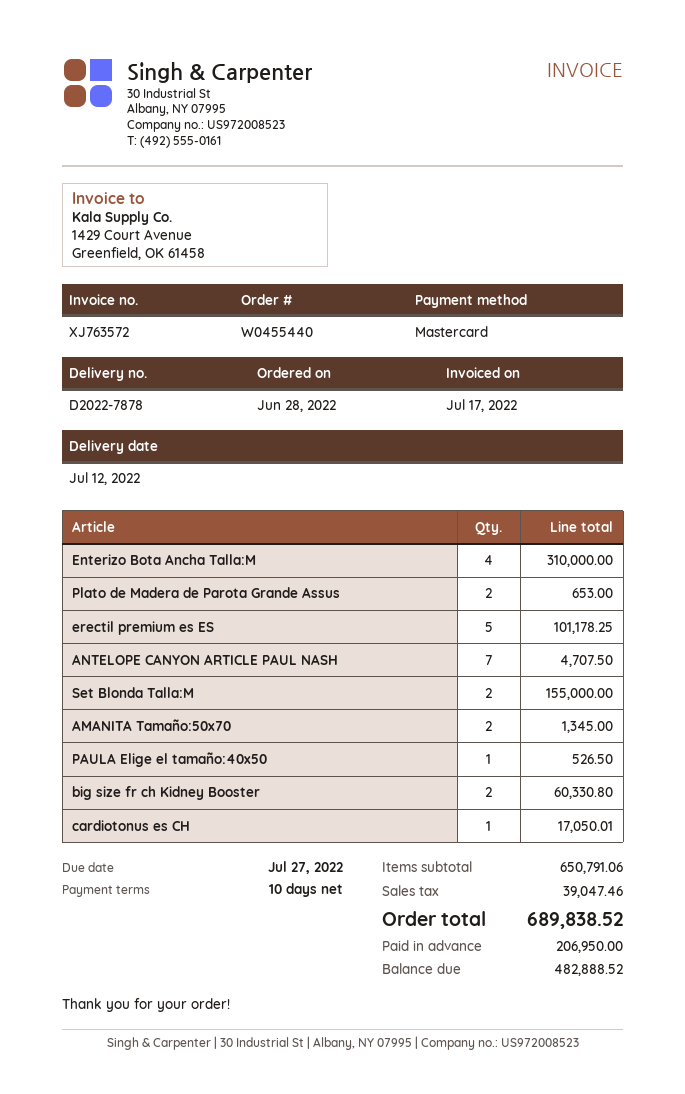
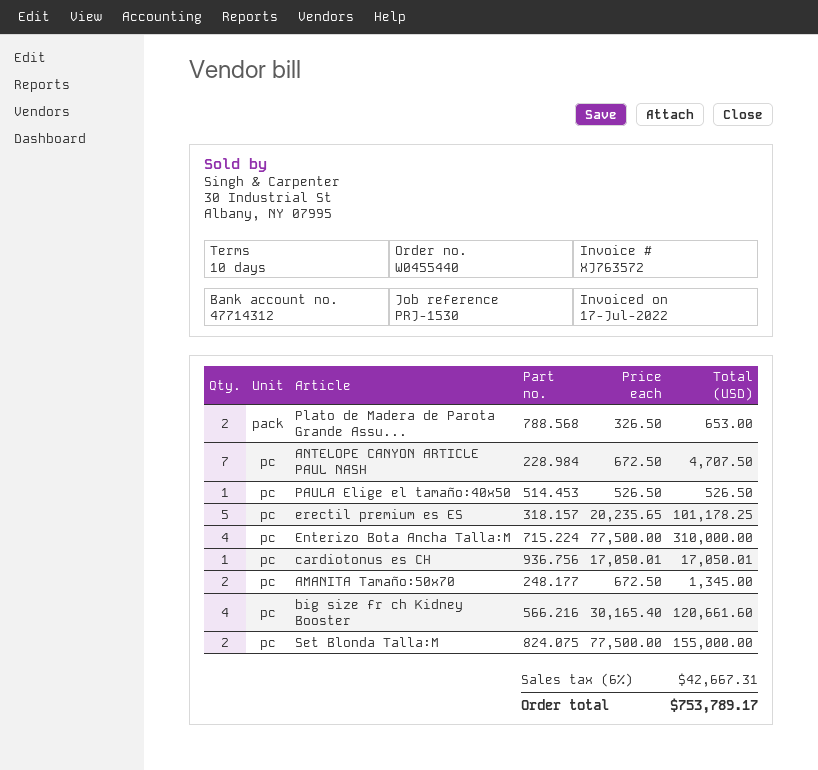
big size fr ch Kidney Booster: 2 for 60330.80 -> 4 for 120661.60
tax: 39047.46 -> 42667.31
total: 689838.52 -> 753789.17

